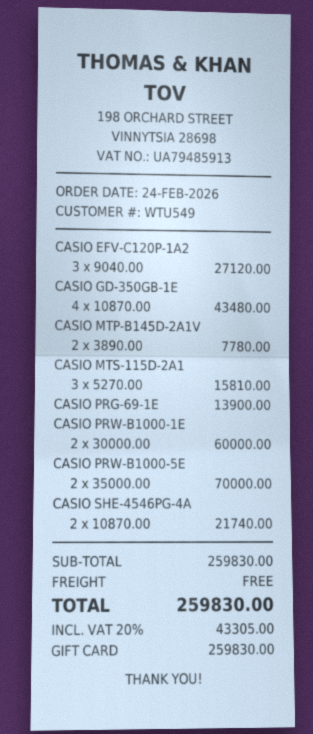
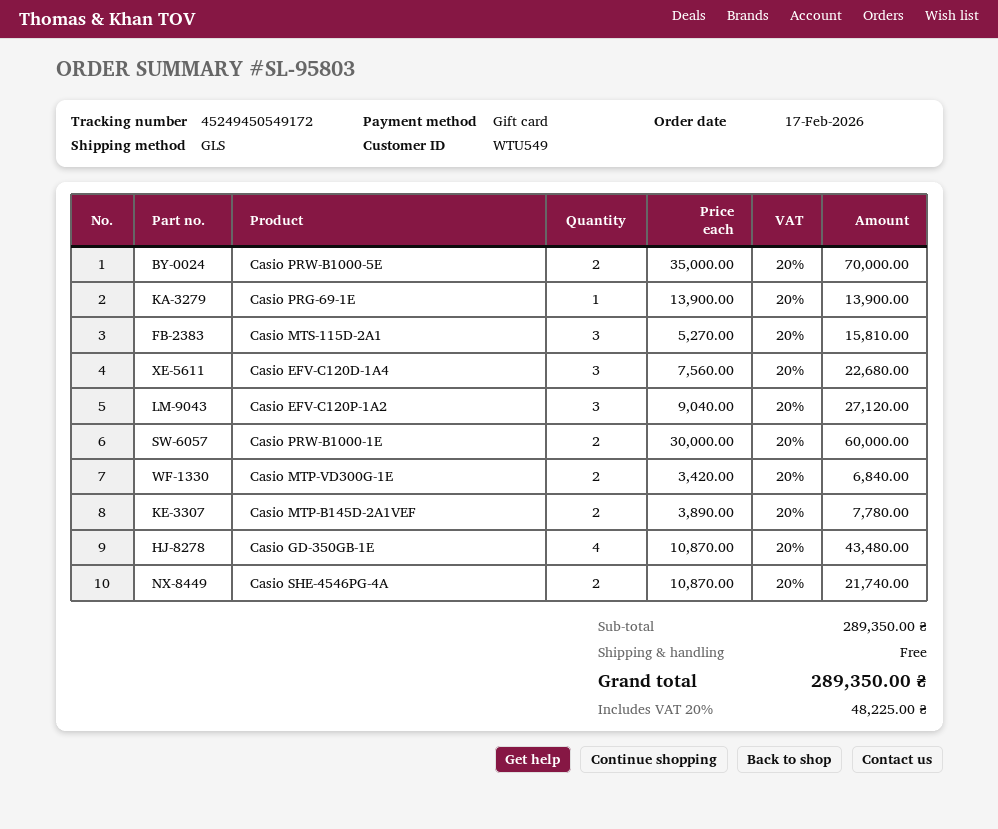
order date: 2026-02-24 -> 2026-02-17
Casio EFV-C120D-1A4: none -> 3 x 7560.00 = 22680.00
Casio MTP-VD300G-1E: none -> 2 x 3420.00 = 6840.00
subtotal: 259830.00 -> 289350.00
tax: 20% = 43305.00 -> 20% = 48225.00
total: 259830.00 -> 289350.00

